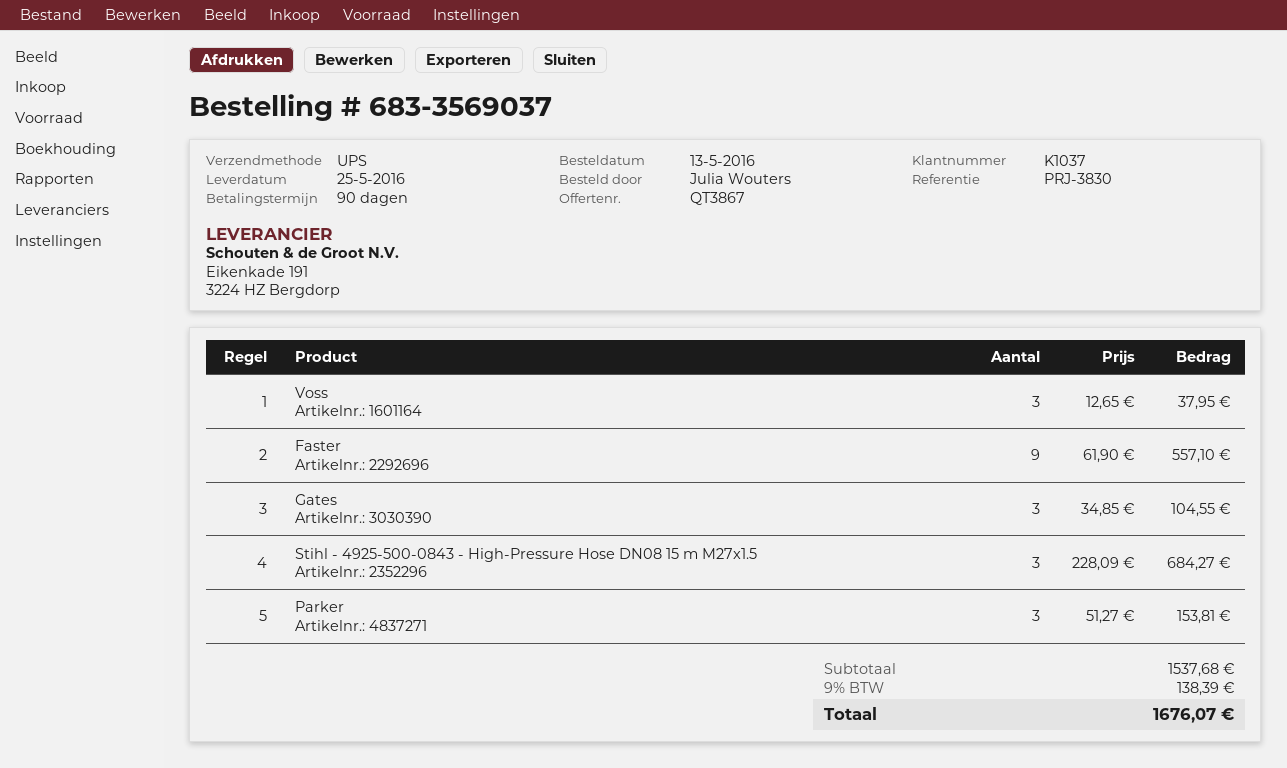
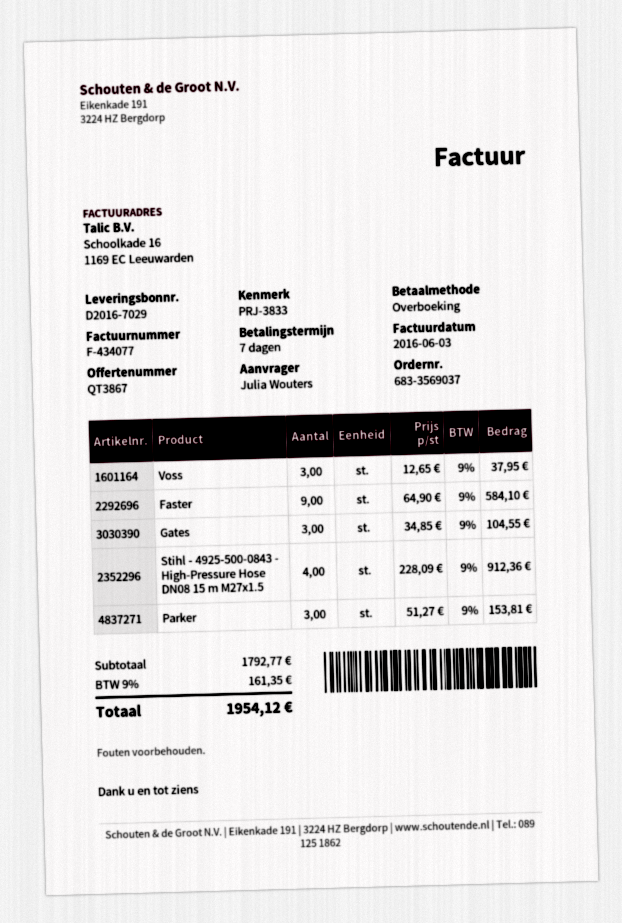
payment terms: 90 days -> 7 days
reference: PRJ-3830 -> PRJ-3833
Faster: 9 x 61.90 = 557.10 -> 9 x 64.90 = 584.10
Stihl - 4925-500-0843 - High-Pressure Hose DN08 15 m M27x1.5: 3 x 228.09 = 684.27 -> 4 x 228.09 = 912.36
subtotal: 1537.68 -> 1792.77
tax: 9% = 138.39 -> 9% = 161.35
total: 1676.07 -> 1954.12

